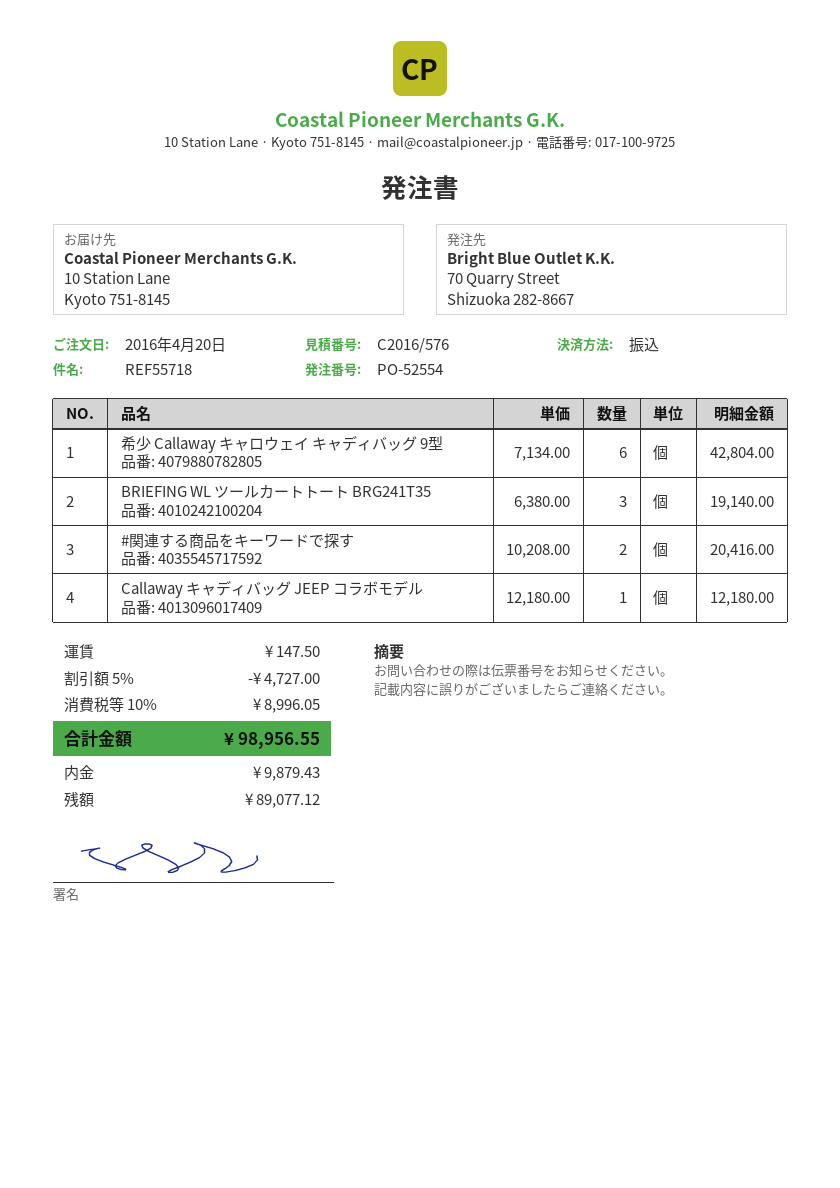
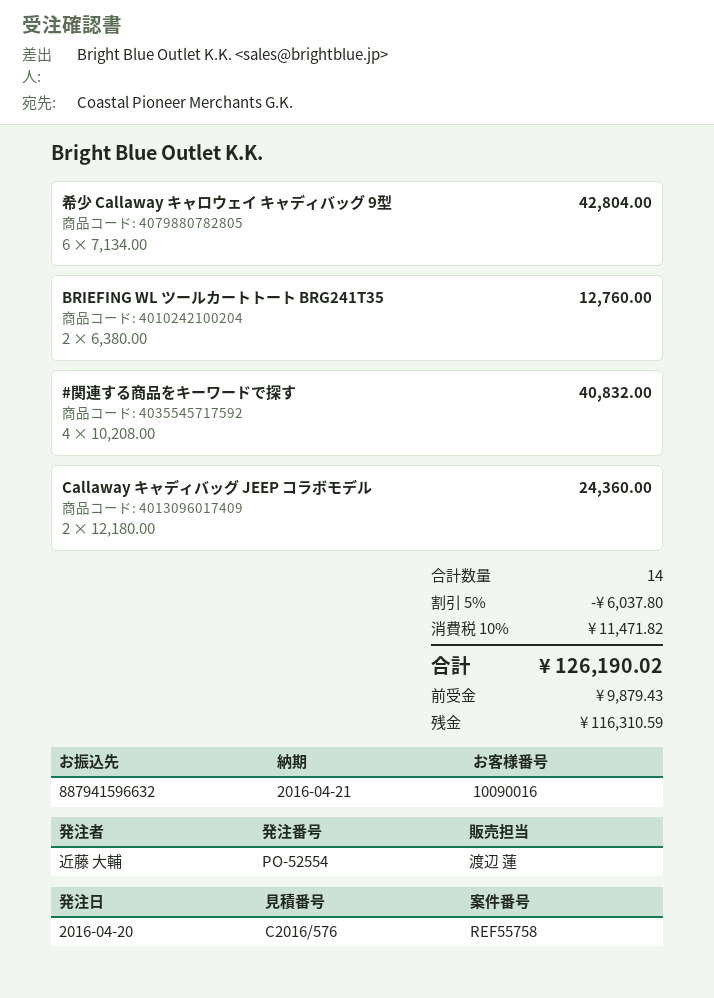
reference: REF55718 -> REF55758
BRIEFING WL ツールカートトート BRG241T35: 3 x 6380.00 = 19140.00 -> 2 x 6380.00 = 12760.00
#関連する商品をキーワードで探す: 2 x 10208.00 = 20416.00 -> 4 x 10208.00 = 40832.00
Callaway キャディバッグ JEEP コラボモデル: 1 x 12180.00 = 12180.00 -> 2 x 12180.00 = 24360.00
discount: 5% = 4727.00 -> 5% = 6037.80
shipping: 147.50 -> none
tax: 10% = 8996.05 -> 10% = 11471.82
total: 98956.55 -> 126190.02
balance: 89077.12 -> 116310.59

